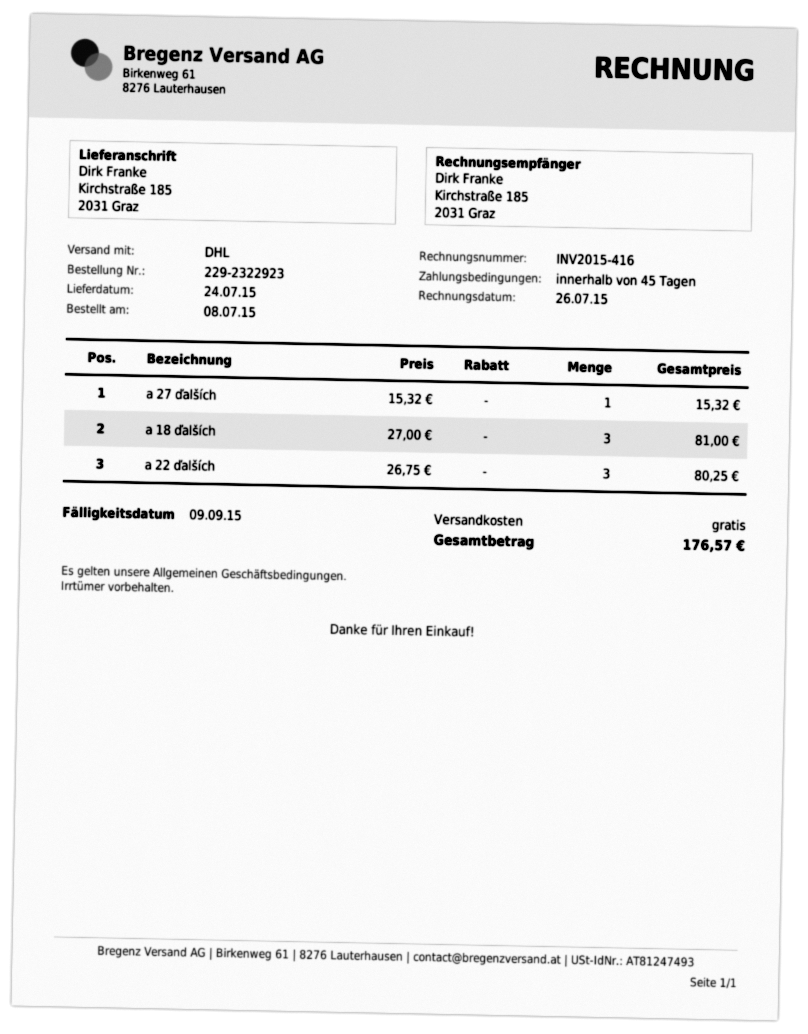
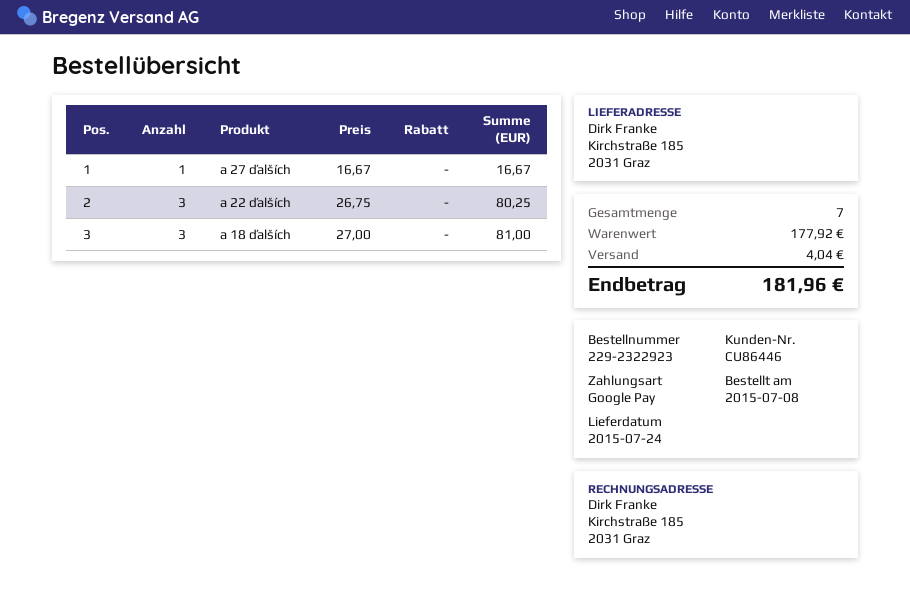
a 27 ďalších: 1 x 15.32 = 15.32 -> 1 x 16.67 = 16.67
shipping: 0.00 -> 4.04
total: 176.57 -> 181.96

